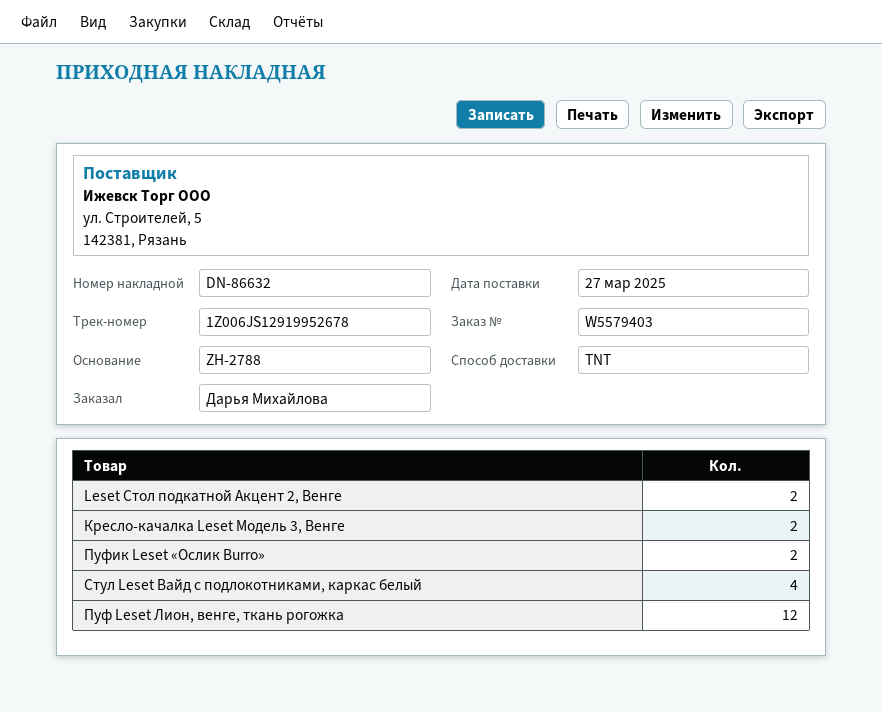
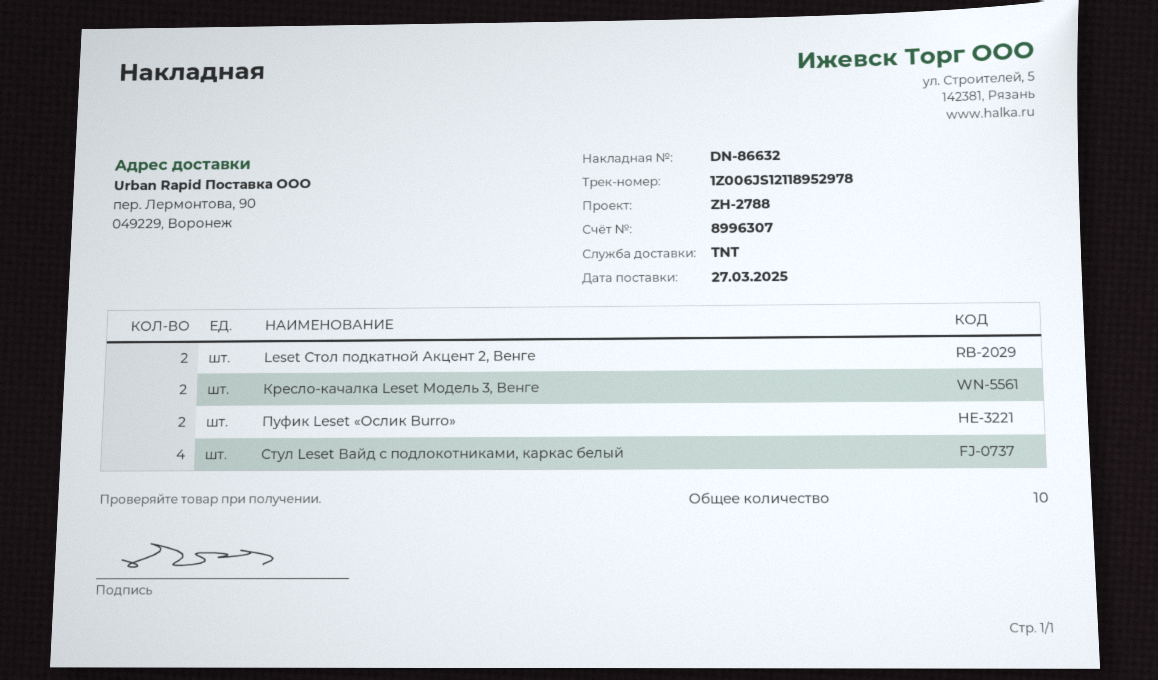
tracking number: 1Z006JS12919952678 -> 1Z006JS12118952978
Пуф Leset Лион, венге, ткань рогожка: 12 -> none

